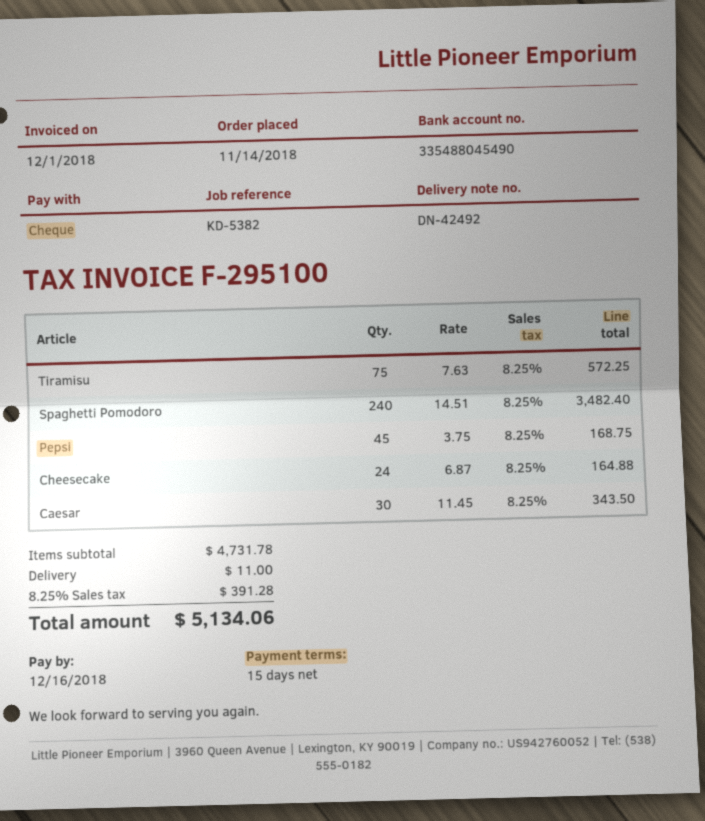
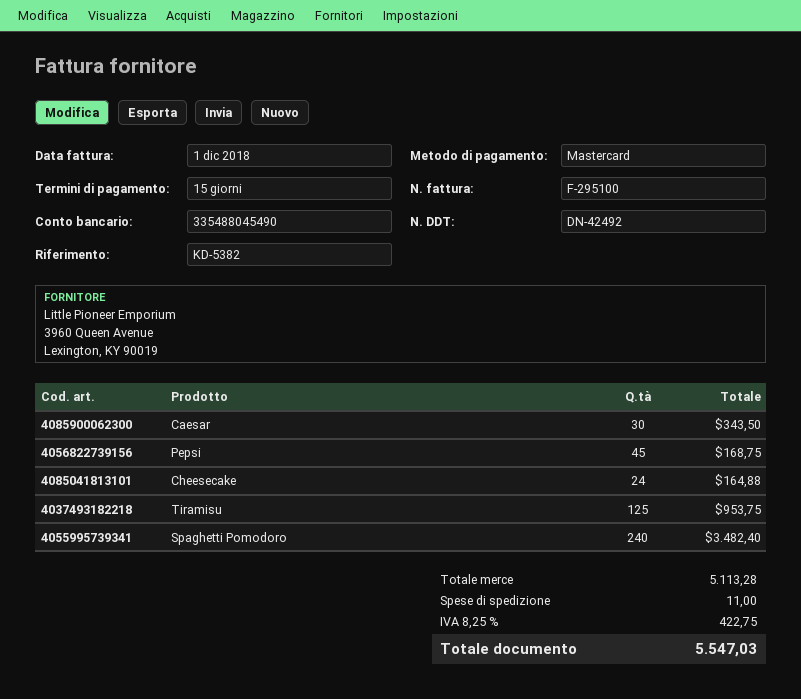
payment method: cheque -> Mastercard
Tiramisu: 75 for 572.25 -> 125 for 953.75
subtotal: 4731.78 -> 5113.28
tax: 8.25% = 391.28 -> 8.25% = 422.75
total: 5134.06 -> 5547.03

